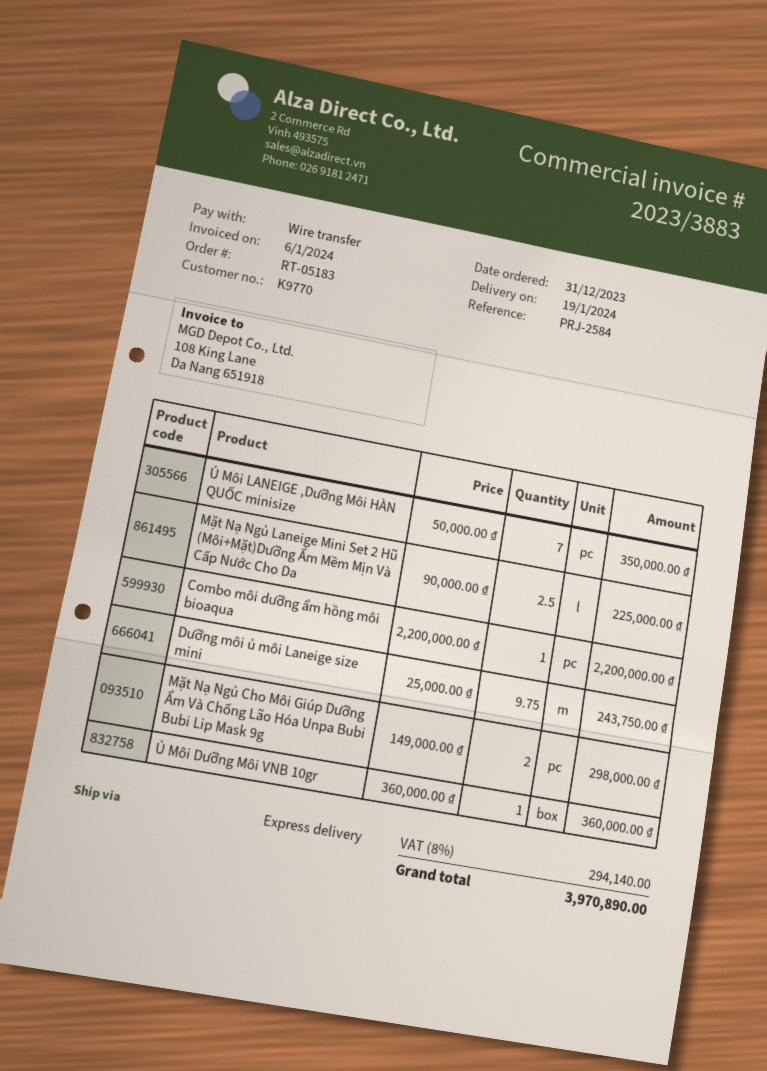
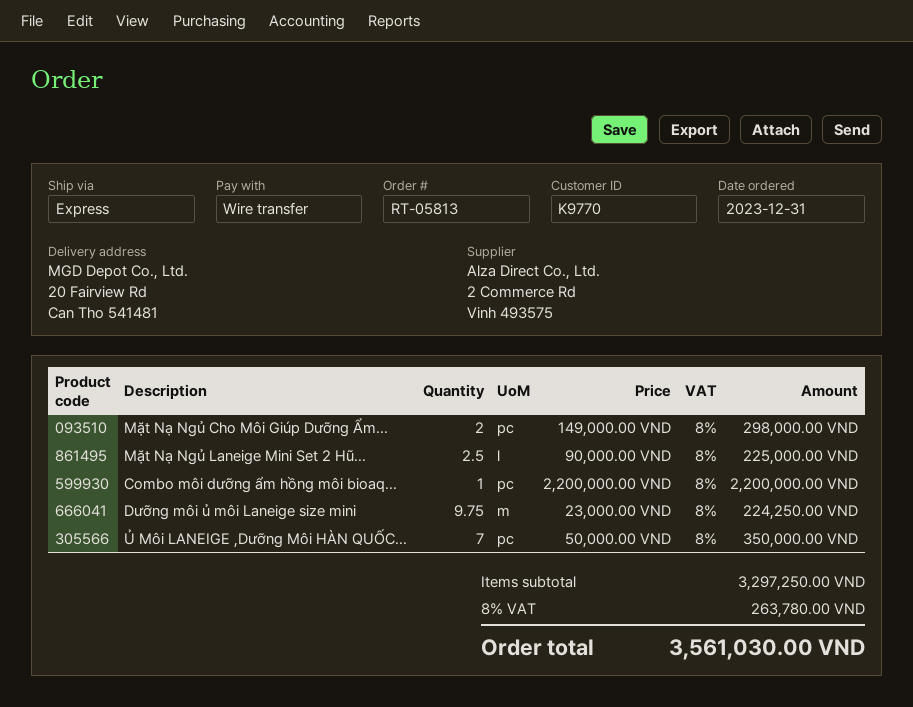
order number: RT-05183 -> RT-05813
Dưỡng môi ủ môi Laneige size mini: 9.75 x 25000.00 = 243750.00 -> 9.75 x 23000.00 = 224250.00
Ủ Môi Dưỡng Môi VNB 10gr: 1 x 360000.00 = 360000.00 -> none
tax: 8% = 294140.00 -> 8% = 263780.00
total: 3970890.00 -> 3561030.00

